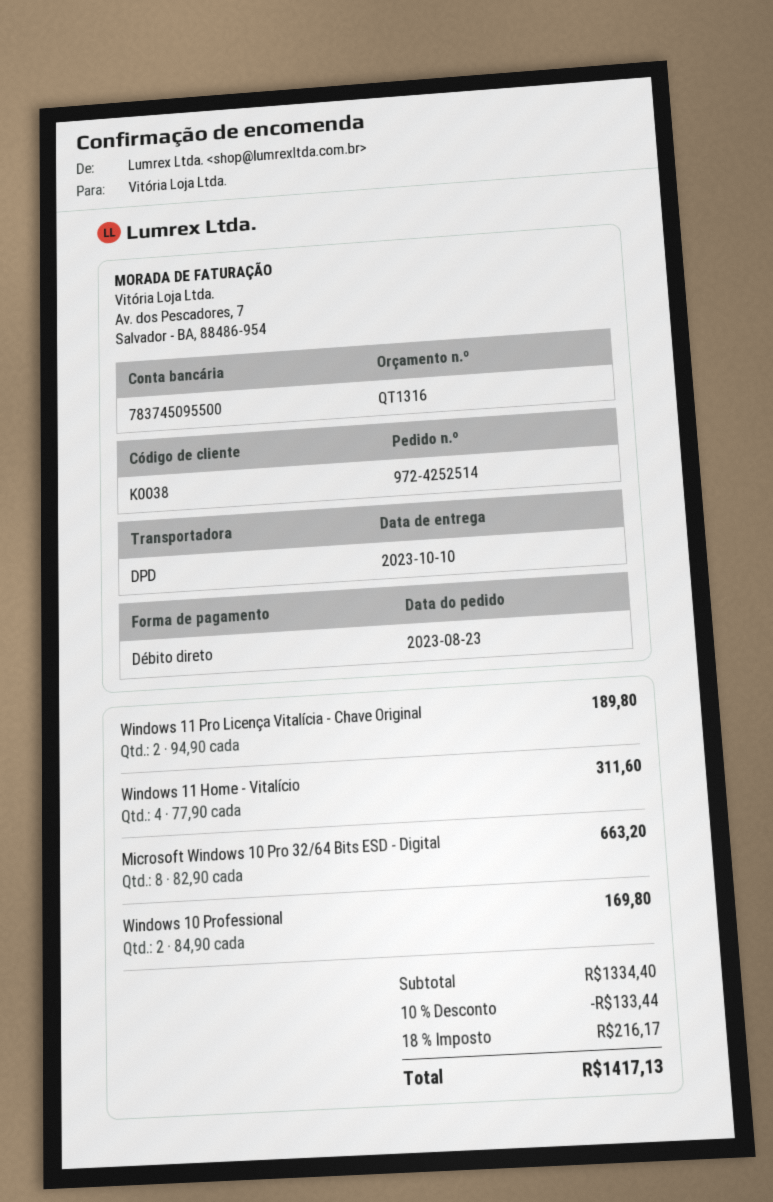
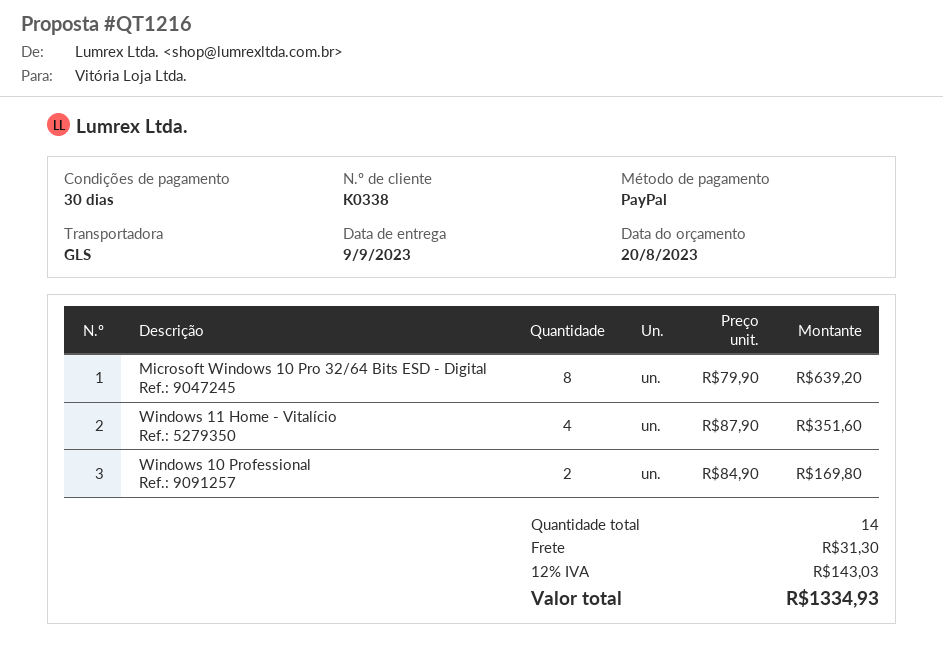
quote number: QT1316 -> QT1216
delivery date: 2023-10-10 -> 2023-09-09
customer number: K0038 -> K0338
payment method: direct debit -> PayPal
shipping method: DPD -> GLS
Windows 11 Pro Licença Vitalícia - Chave Original: 2 x 94.90 = 189.80 -> none
Windows 11 Home - Vitalício: 4 x 77.90 = 311.60 -> 4 x 87.90 = 351.60
Microsoft Windows 10 Pro 32/64 Bits ESD - Digital: 8 x 82.90 = 663.20 -> 8 x 79.90 = 639.20
discount: 10% = 133.44 -> none
shipping: none -> 31.30
tax: 18% = 216.17 -> 12% = 143.03
total: 1417.13 -> 1334.93

